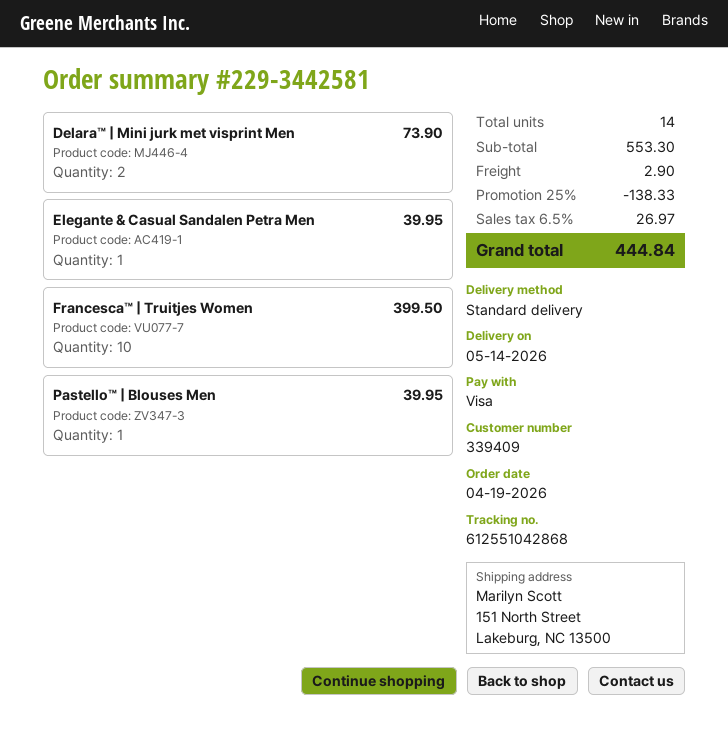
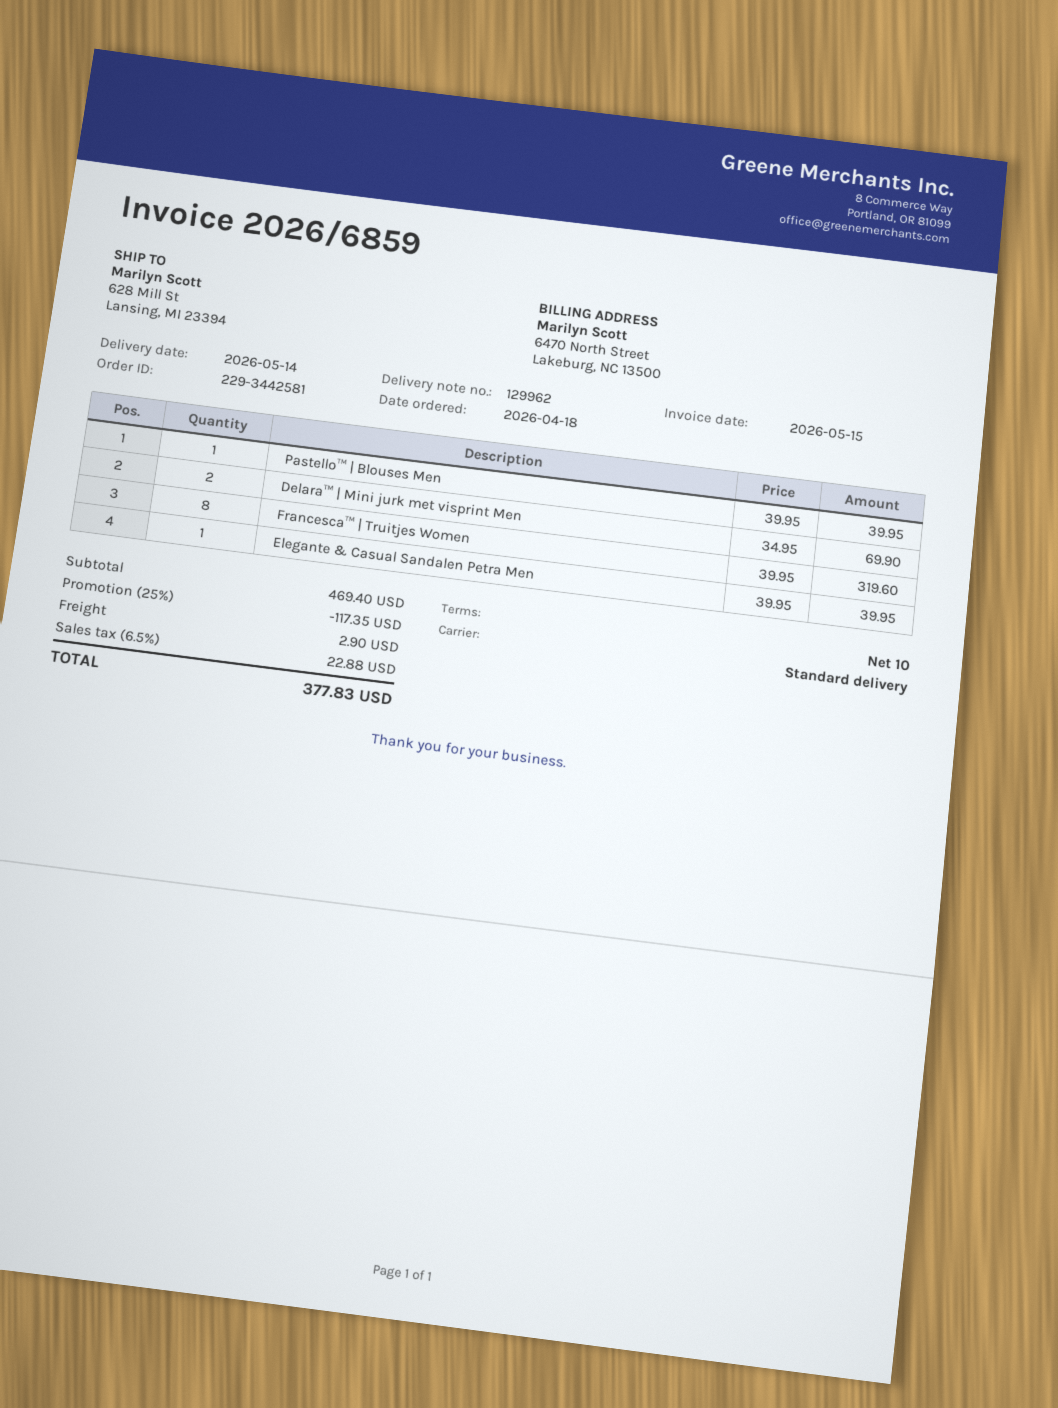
order date: 2026-04-19 -> 2026-04-18
ship to: 151 North Street, Lakeburg, NC 13500 -> 628 Mill St, Lansing, MI 23394
Delara™ | Mini jurk met visprint Men: 2 for 73.90 -> 2 for 69.90
Francesca™ | Truitjes Women: 10 for 399.50 -> 8 for 319.60
subtotal: 553.30 -> 469.40
discount: 25% = 138.33 -> 25% = 117.35
tax: 6.5% = 26.97 -> 6.5% = 22.88
total: 444.84 -> 377.83

